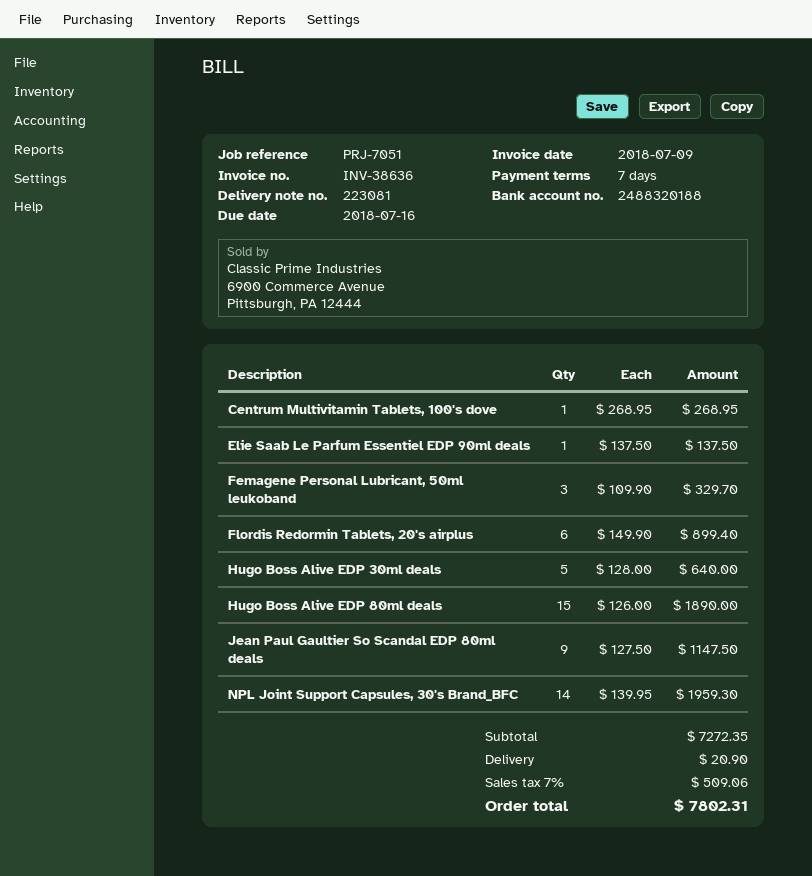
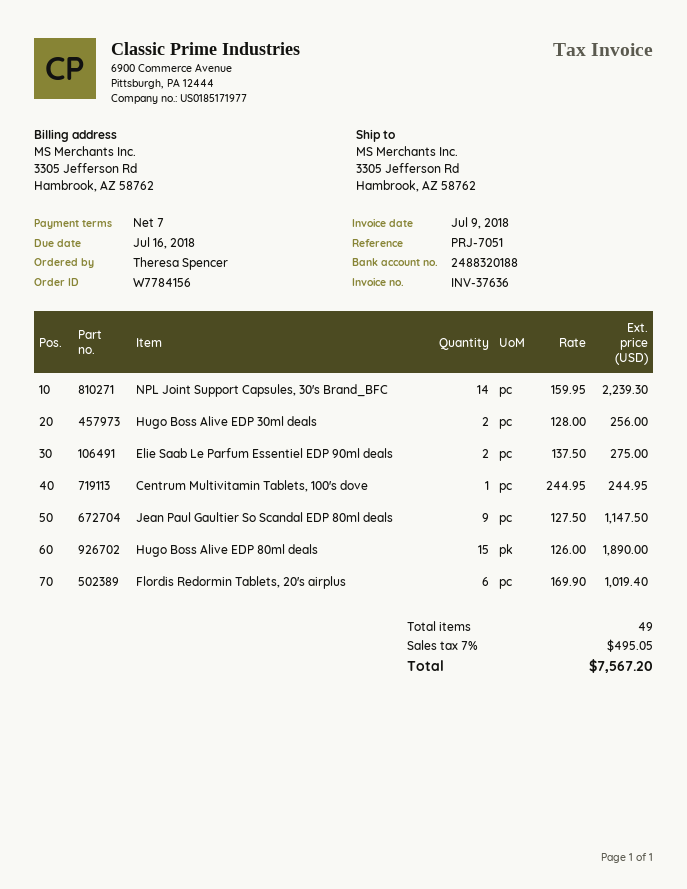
invoice number: INV-38636 -> INV-37636
Centrum Multivitamin Tablets, 100's dove: 1 x 268.95 = 268.95 -> 1 x 244.95 = 244.95
Elie Saab Le Parfum Essentiel EDP 90ml deals: 1 x 137.50 = 137.50 -> 2 x 137.50 = 275.00
Femagene Personal Lubricant, 50ml leukoband: 3 x 109.90 = 329.70 -> none
Flordis Redormin Tablets, 20's airplus: 6 x 149.90 = 899.40 -> 6 x 169.90 = 1019.40
Hugo Boss Alive EDP 30ml deals: 5 x 128.00 = 640.00 -> 2 x 128.00 = 256.00
NPL Joint Support Capsules, 30's Brand_BFC: 14 x 139.95 = 1959.30 -> 14 x 159.95 = 2239.30
shipping: 20.90 -> none
tax: 7% = 509.06 -> 7% = 495.05
total: 7802.31 -> 7567.20

